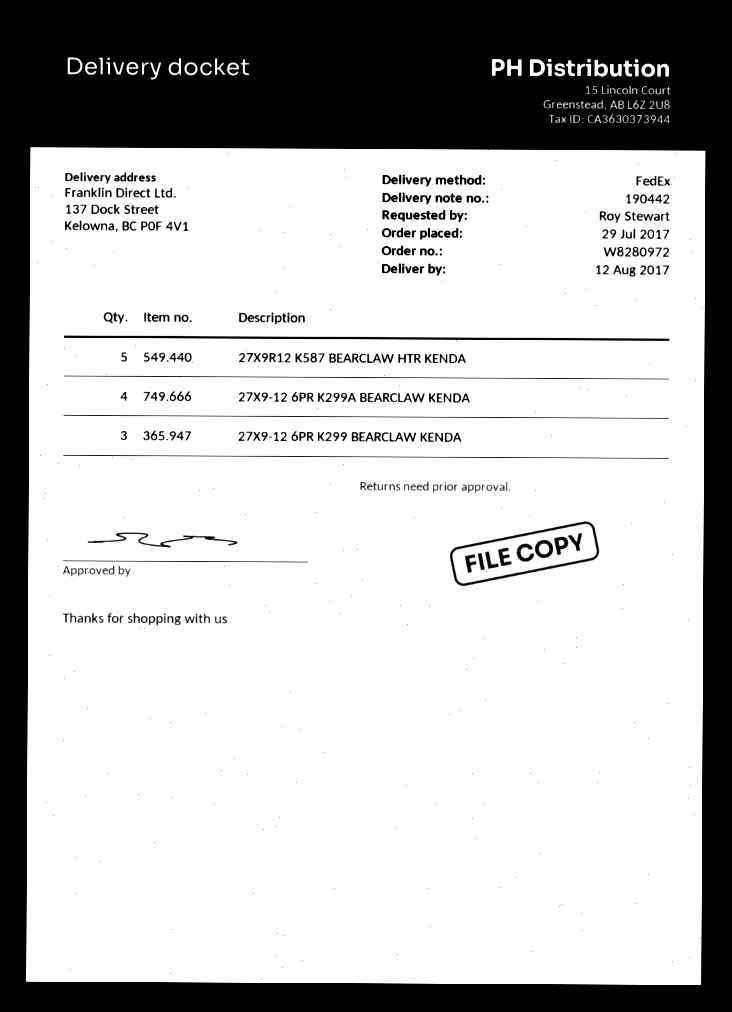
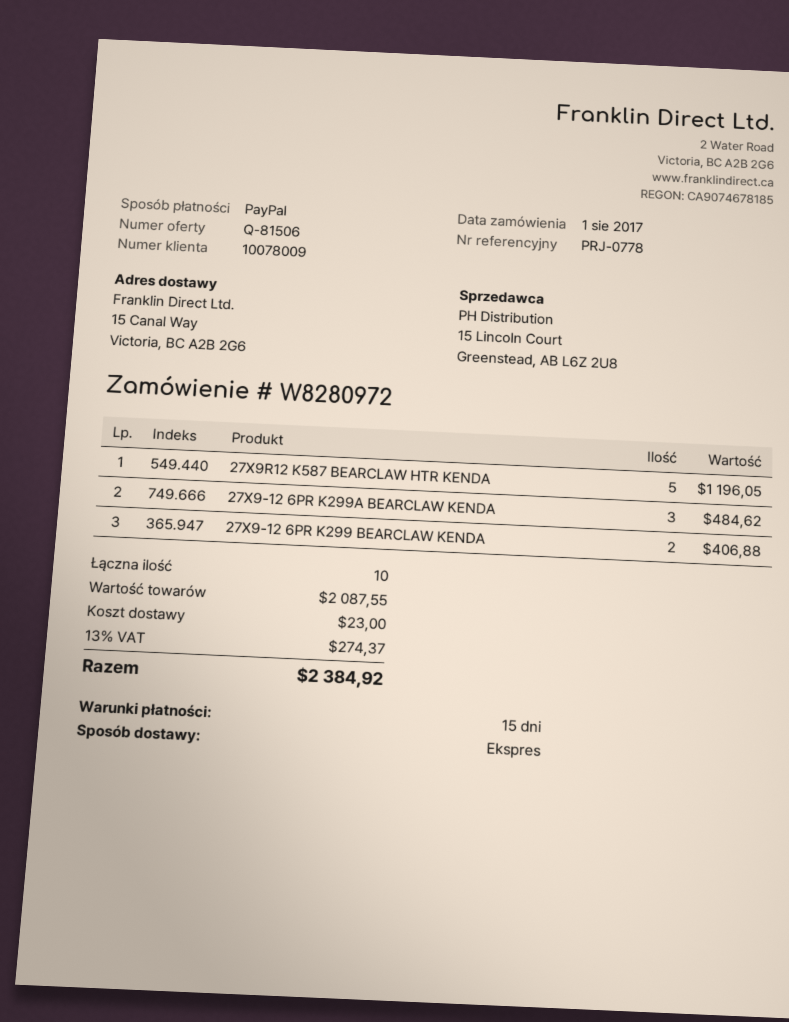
order date: 2017-07-29 -> 2017-08-01
shipping method: FedEx -> express
ship to: 137 Dock Street, Kelowna, BC P0F 4V1 -> 15 Canal Way, Victoria, BC A2B 2G6
27X9-12 6PR K299A BEARCLAW KENDA: 4 -> 3
27X9-12 6PR K299 BEARCLAW KENDA: 3 -> 2

